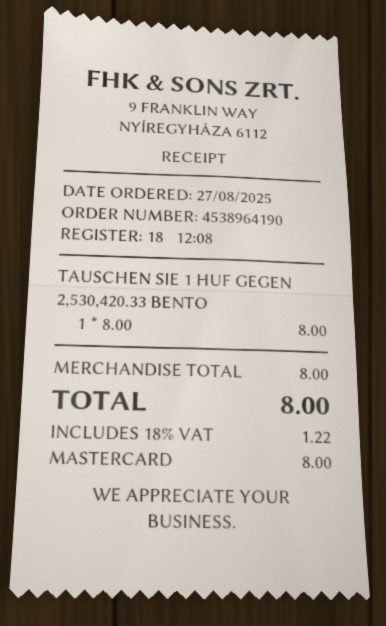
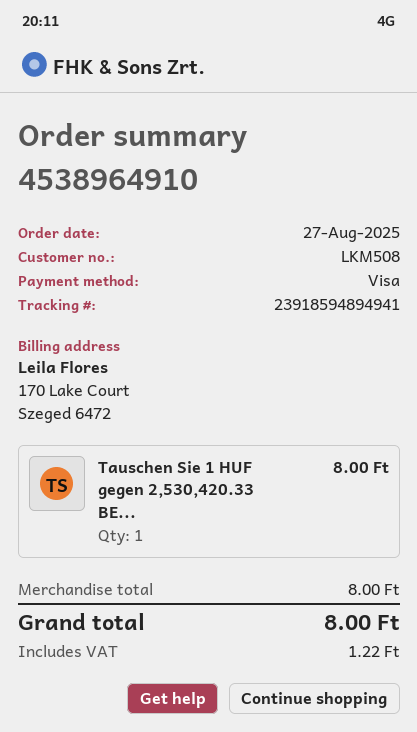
order number: 4538964190 -> 4538964910
payment method: Mastercard -> Visa

